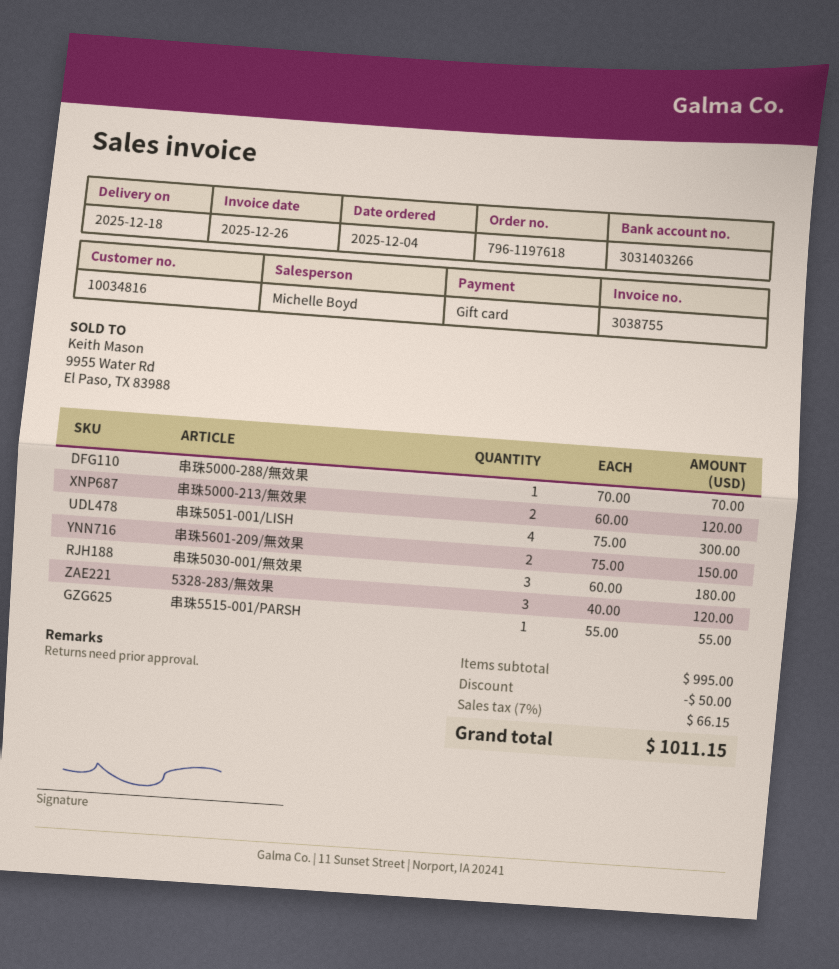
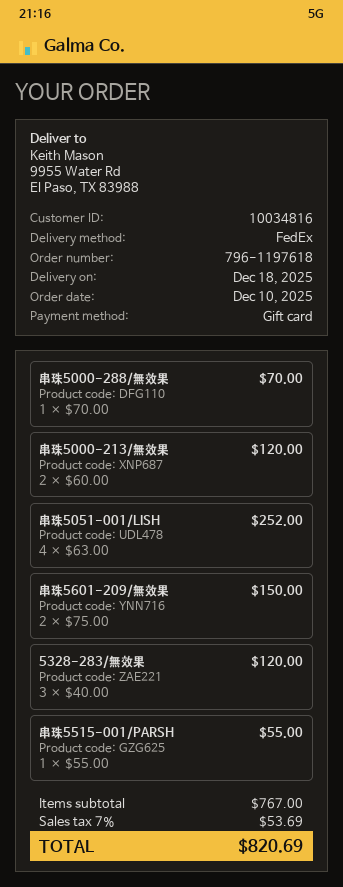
order date: 2025-12-04 -> 2025-12-10
串珠5051-001/LISH: 4 x 75.00 = 300.00 -> 4 x 63.00 = 252.00
串珠5030-001/無效果: 3 x 60.00 = 180.00 -> none
subtotal: 995.00 -> 767.00
discount: 50.00 -> none
tax: 7% = 66.15 -> 7% = 53.69
total: 1011.15 -> 820.69

